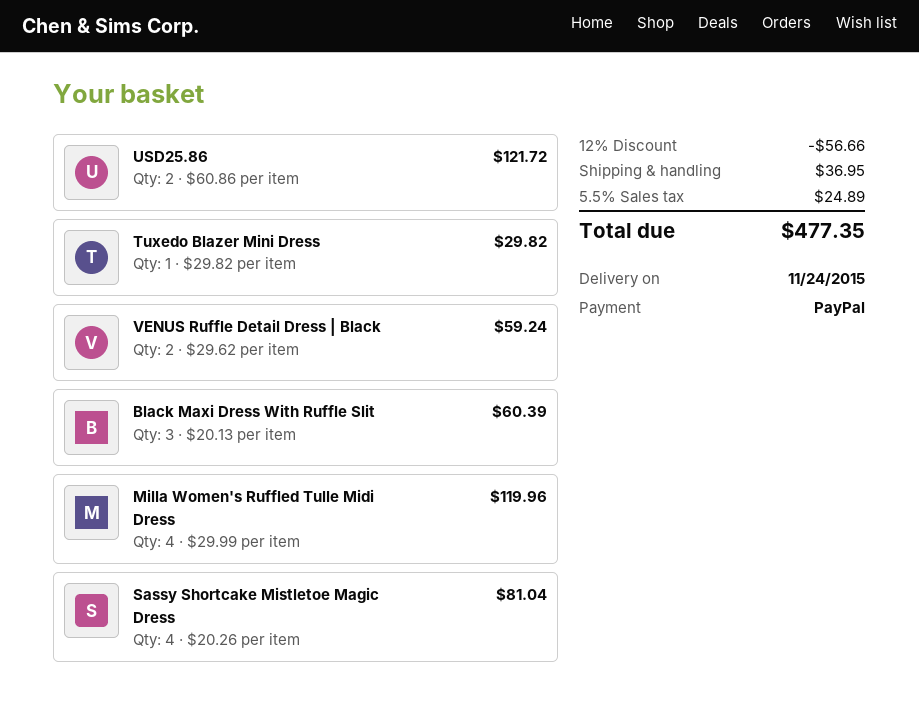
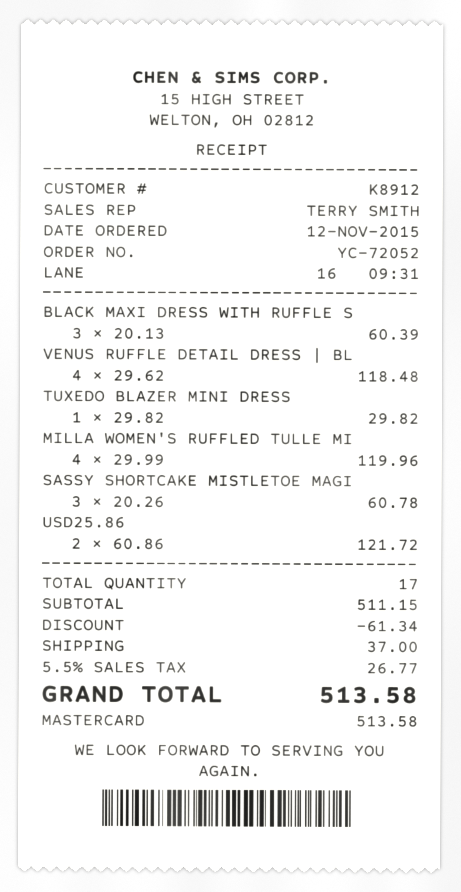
payment method: PayPal -> Mastercard
VENUS Ruffle Detail Dress | Black: 2 x 29.62 = 59.24 -> 4 x 29.62 = 118.48
Sassy Shortcake Mistletoe Magic Dress: 4 x 20.26 = 81.04 -> 3 x 20.26 = 60.78
discount: 56.66 -> 61.34
shipping: 36.95 -> 37.00
tax: 5.5% = 24.89 -> 5.5% = 26.77
total: 477.35 -> 513.58

